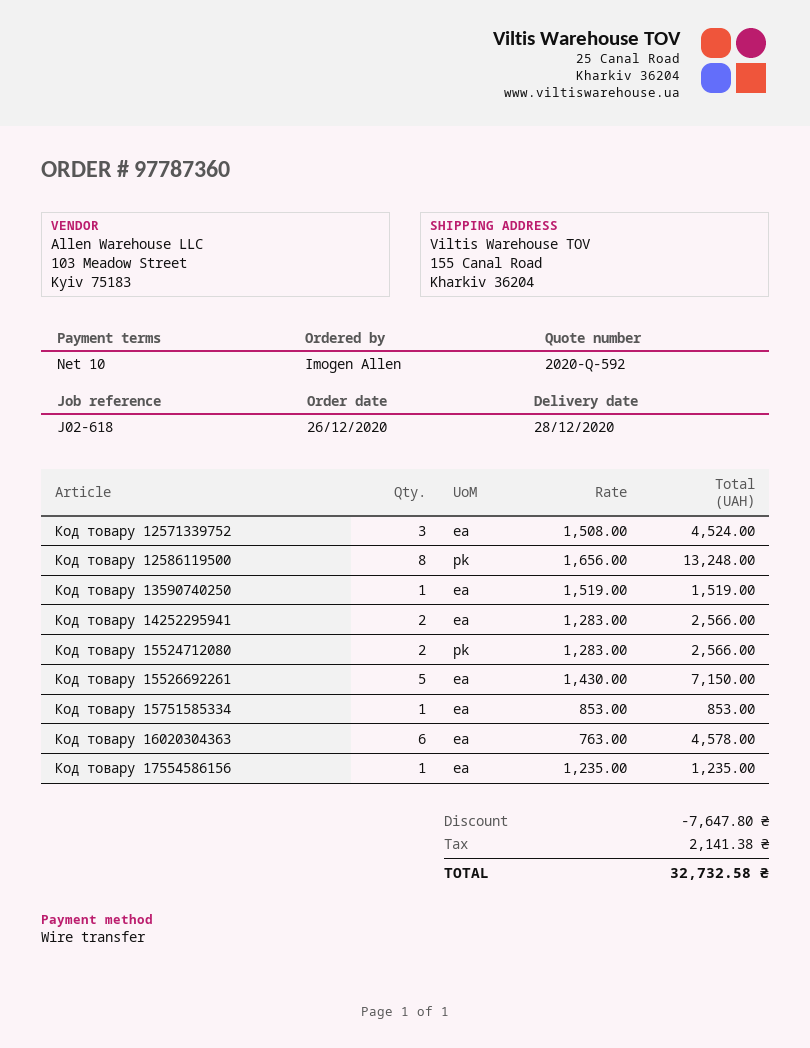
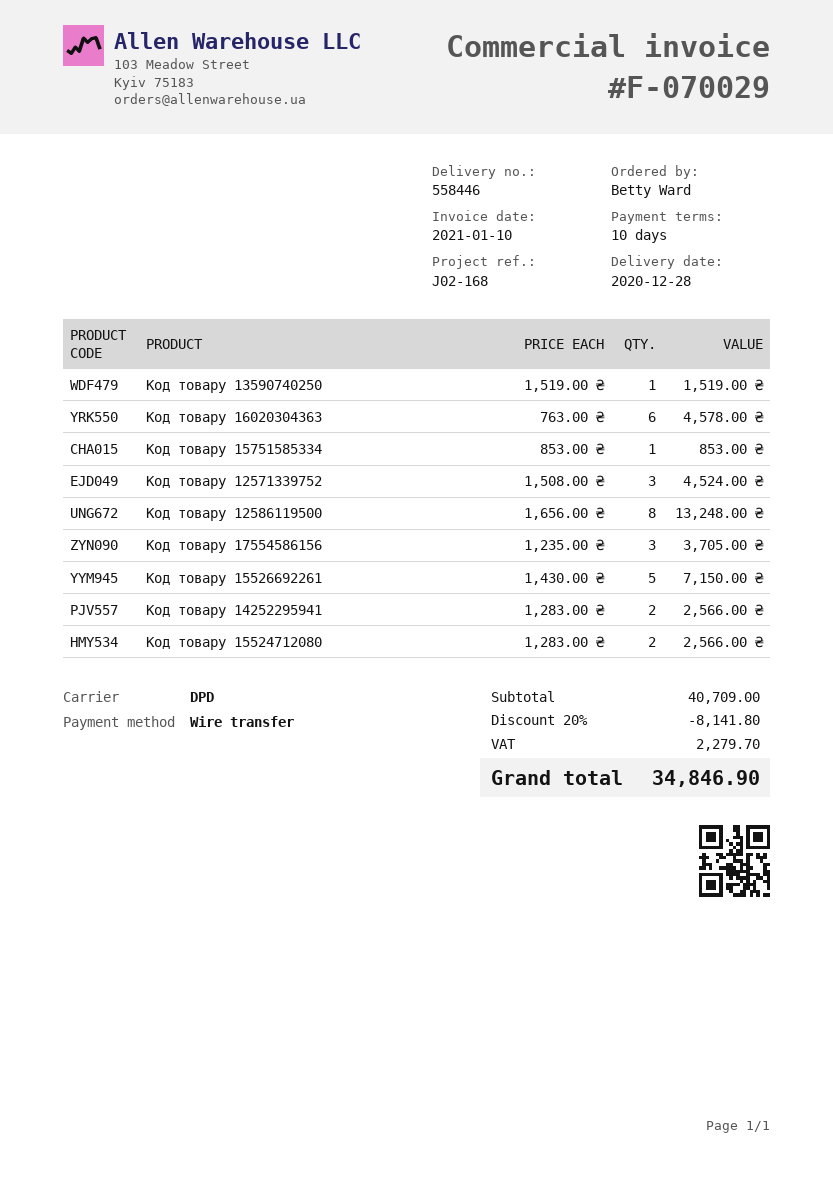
reference: J02-618 -> J02-168
ordered by: Imogen Allen -> Betty Ward
Код товару 17554586156: 1 x 1235.00 = 1235.00 -> 3 x 1235.00 = 3705.00
discount: 7647.80 -> 8141.80
tax: 2141.38 -> 2279.70
total: 32732.58 -> 34846.90

